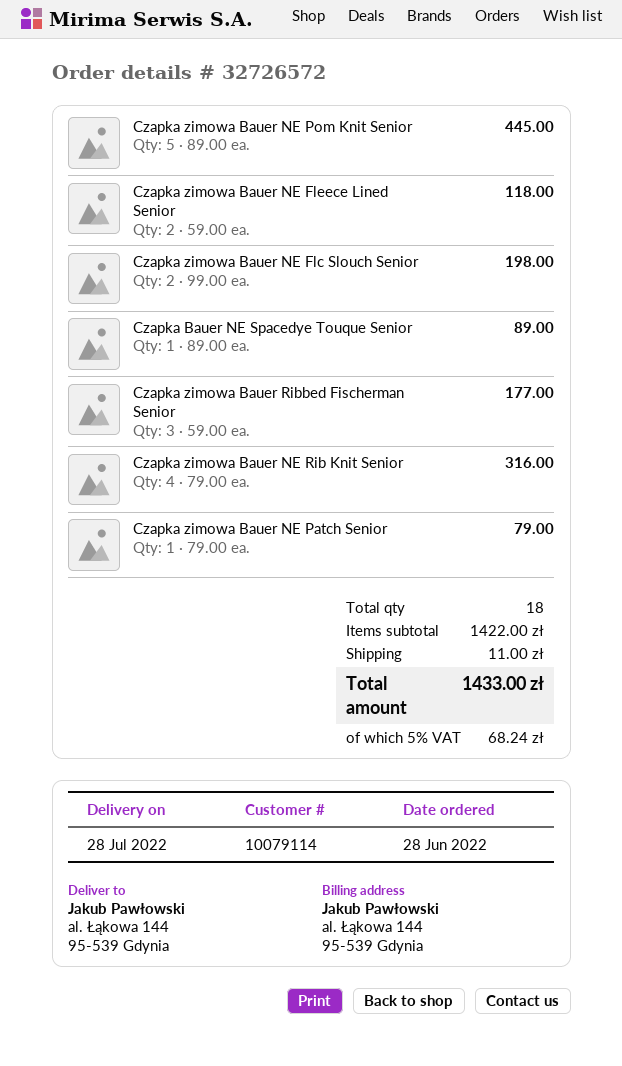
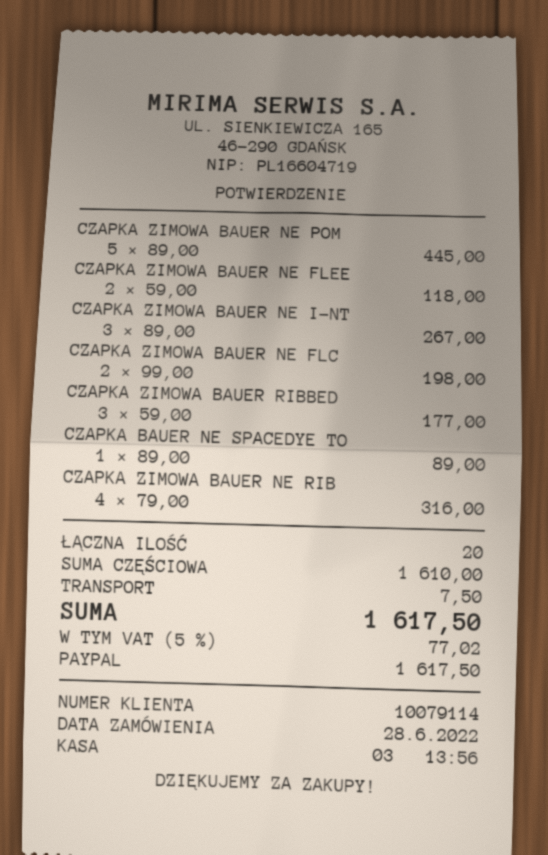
Czapka zimowa Bauer NE Patch Senior: 1 x 79.00 = 79.00 -> none
CZAPKA ZIMOWA BAUER NE I-NT: none -> 3 x 89.00 = 267.00
total quantity: 18 -> 20
subtotal: 1422.00 -> 1610.00
shipping: 11.00 -> 7.50
tax: 5% = 68.24 -> 5% = 77.02
total: 1433.00 -> 1617.50

